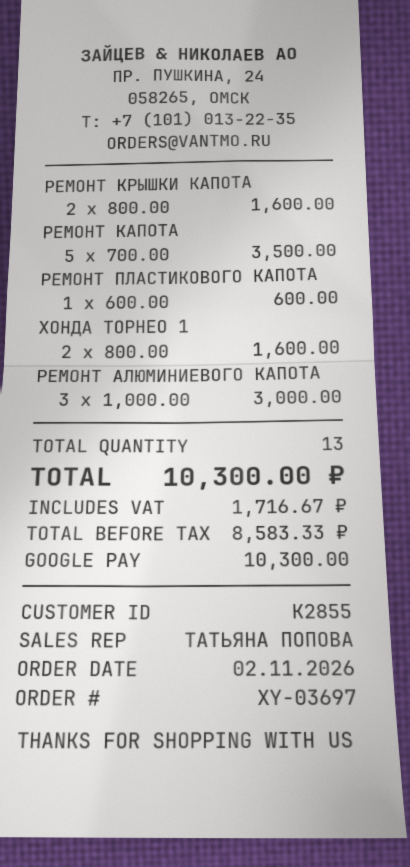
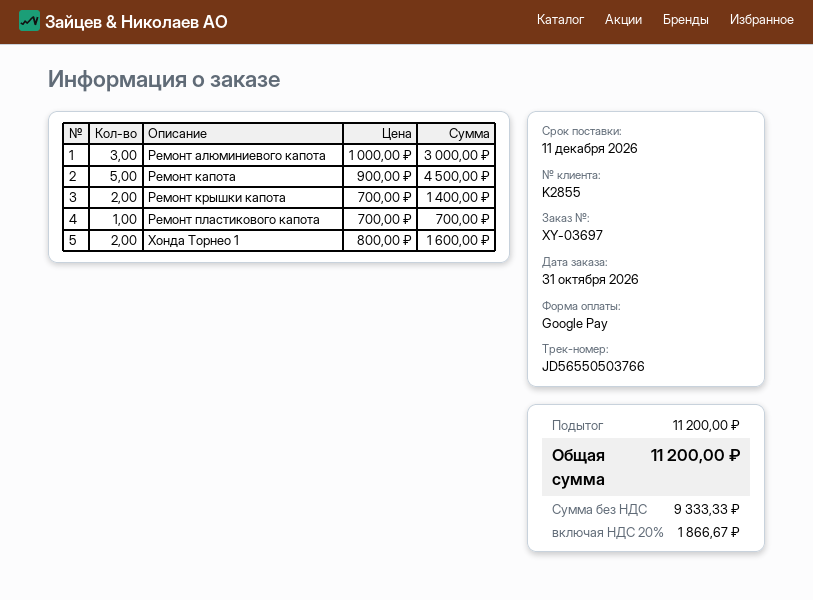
order date: 2026-11-02 -> 2026-10-31
РЕМОНТ КРЫШКИ КАПОТА: 2 x 800.00 = 1600.00 -> 2 x 700.00 = 1400.00
РЕМОНТ КАПОТА: 5 x 700.00 = 3500.00 -> 5 x 900.00 = 4500.00
РЕМОНТ ПЛАСТИКОВОГО КАПОТА: 1 x 600.00 = 600.00 -> 1 x 700.00 = 700.00
net: 8583.33 -> 9333.33
tax: 1716.67 -> 1866.67
total: 10300.00 -> 11200.00

